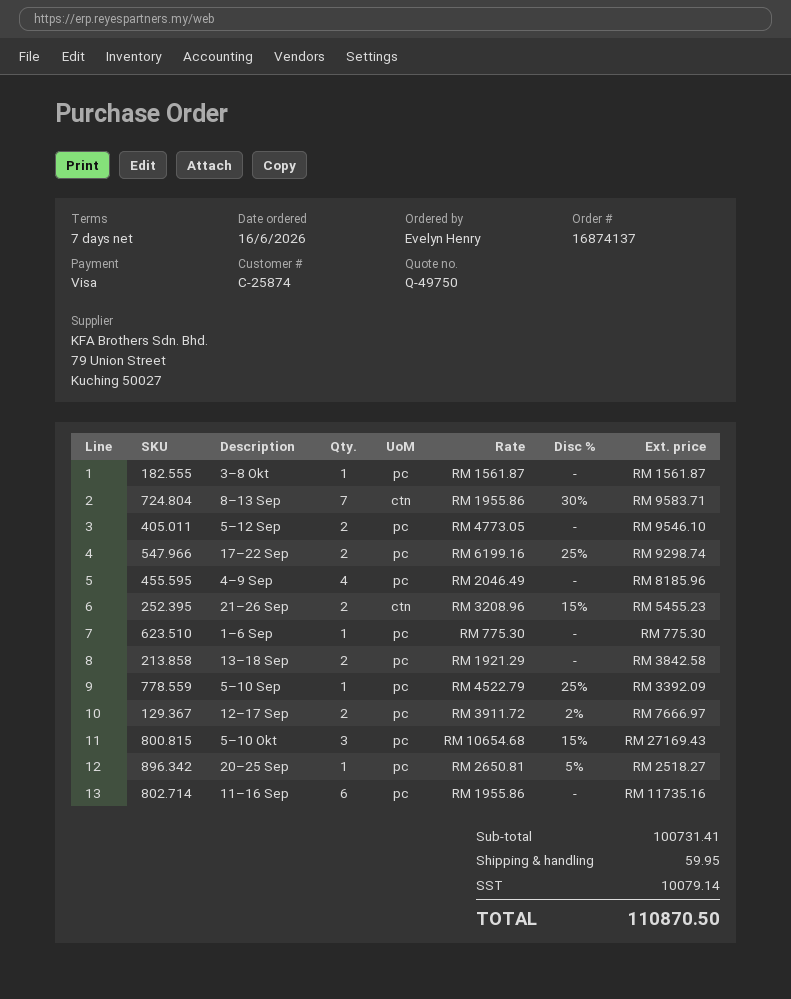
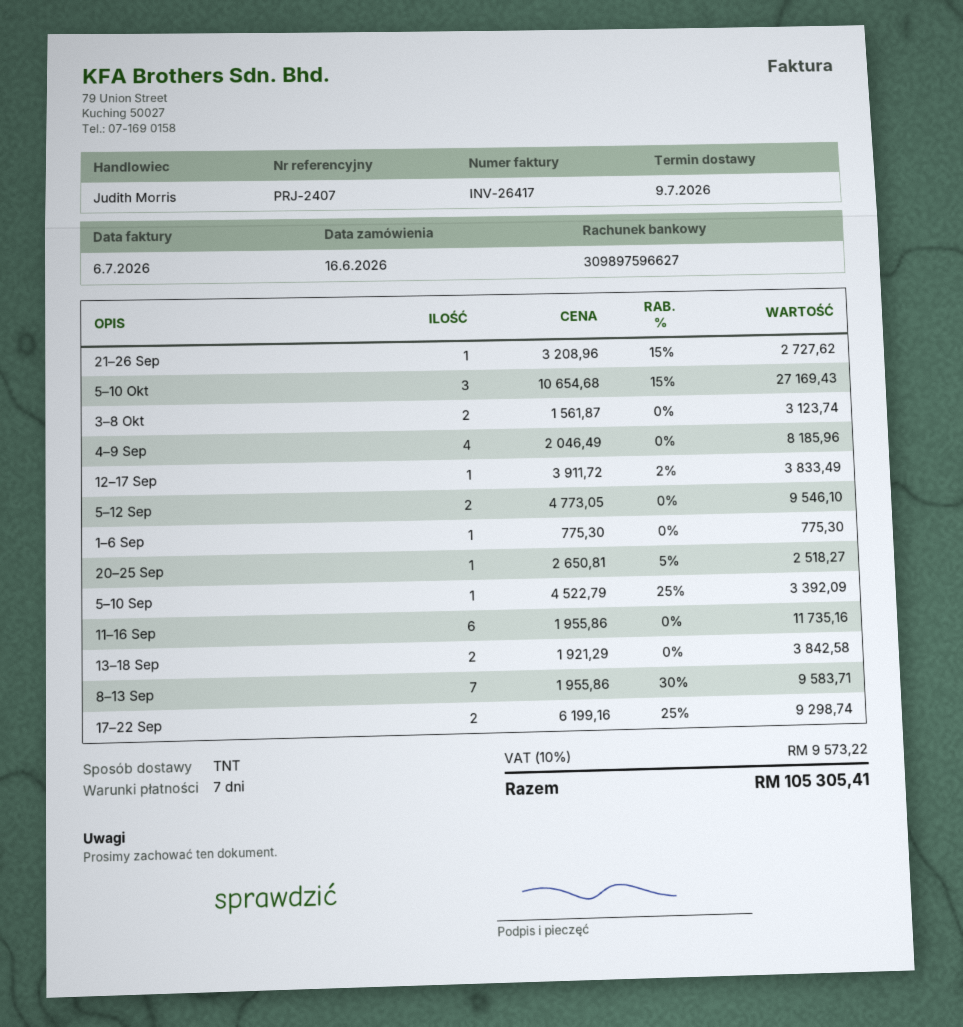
3–8 Okt: 1 x 1561.87 = 1561.87 -> 2 x 1561.87 = 3123.74
21–26 Sep: 2 x 3208.96 - 15% = 5455.23 -> 1 x 3208.96 - 15% = 2727.62
12–17 Sep: 2 x 3911.72 - 2% = 7666.97 -> 1 x 3911.72 - 2% = 3833.49
shipping: 59.95 -> none
tax: 10079.14 -> 9573.22
total: 110870.50 -> 105305.41

